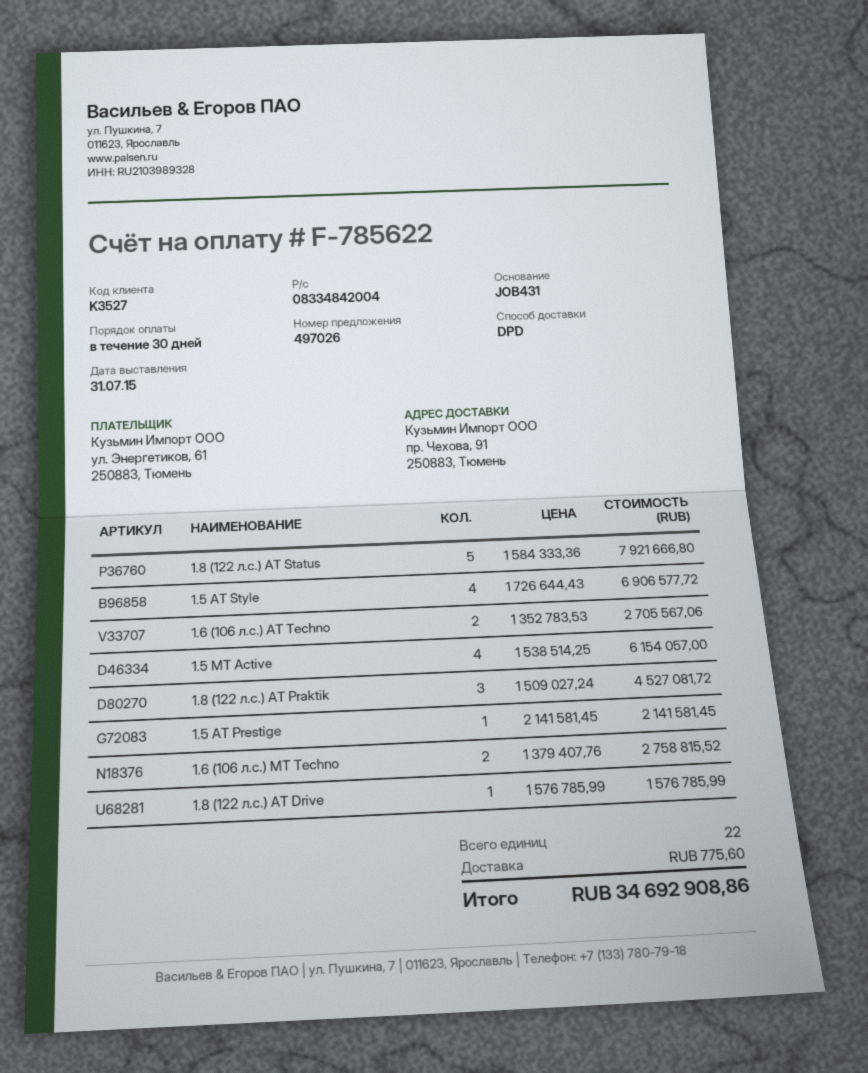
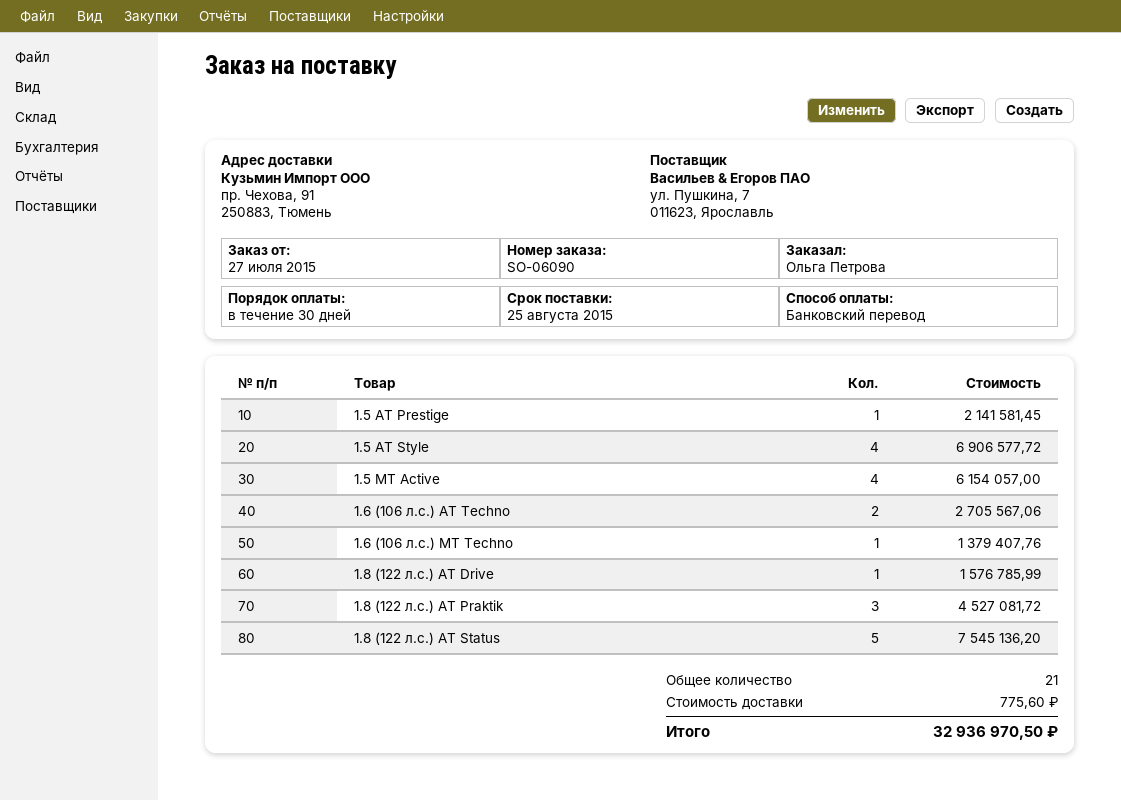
1.8 (122 л.с.) AT Status: 5 for 7921666.80 -> 5 for 7545136.20
1.6 (106 л.с.) MT Techno: 2 for 2758815.52 -> 1 for 1379407.76
total quantity: 22 -> 21
total: 34692908.86 -> 32936970.50

